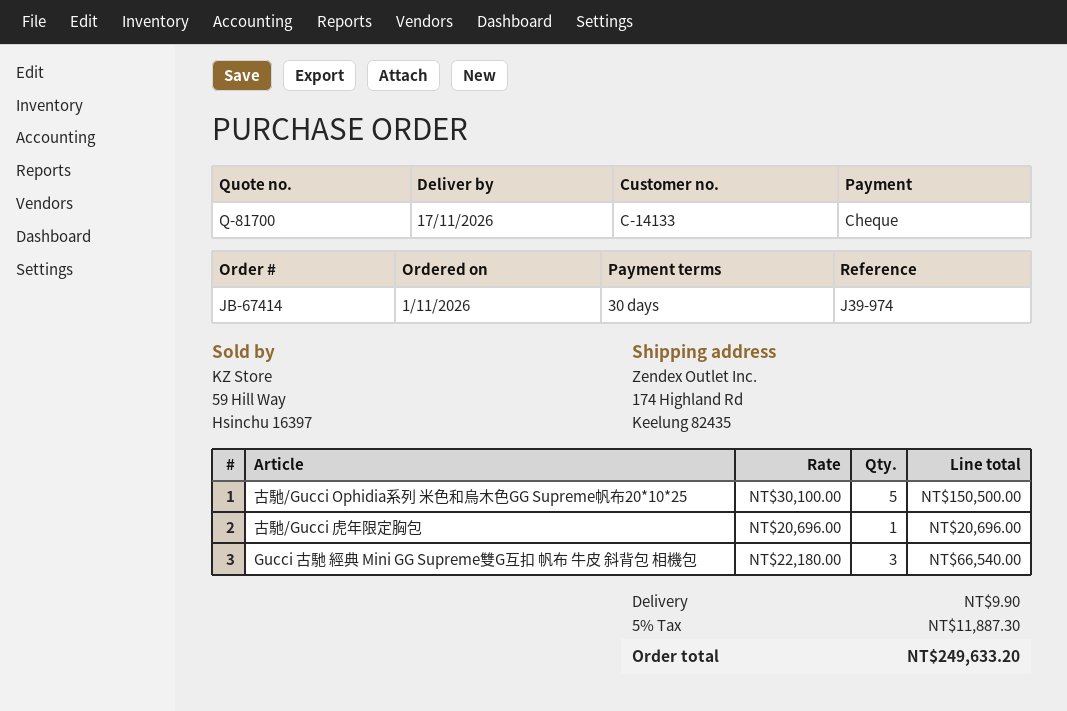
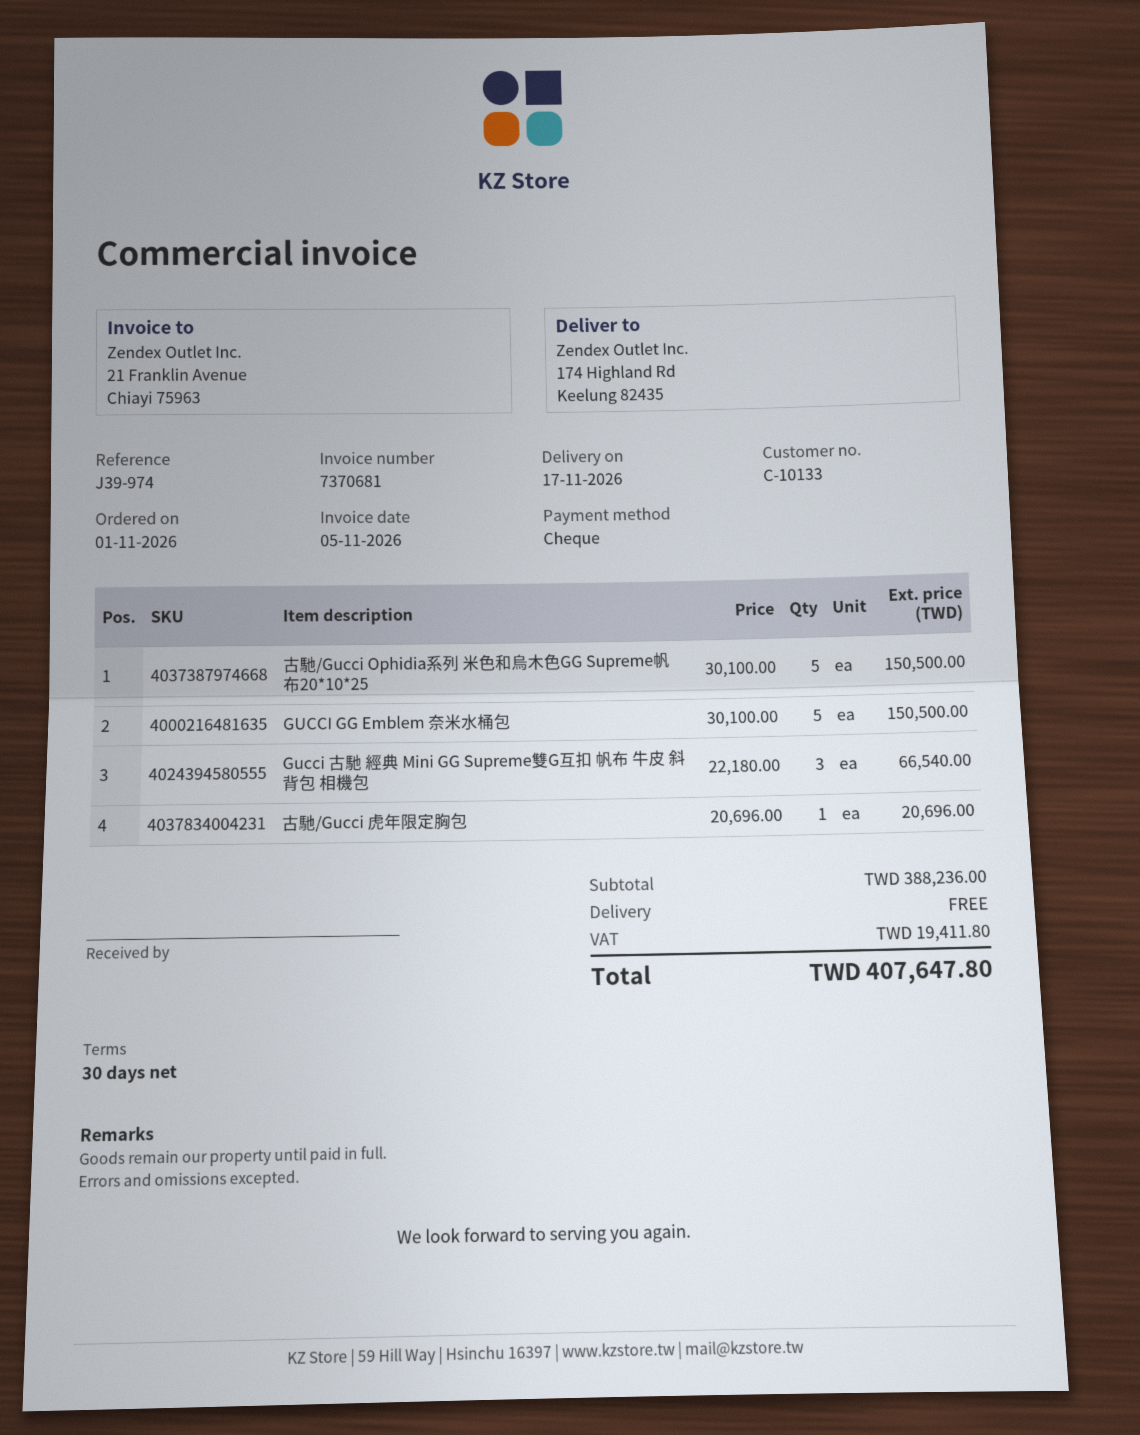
customer number: C-14133 -> C-10133
GUCCI GG Emblem 奈米水桶包: none -> 5 x 30100.00 = 150500.00
shipping: 9.90 -> 0.00
tax: 11887.30 -> 19411.80
total: 249633.20 -> 407647.80

